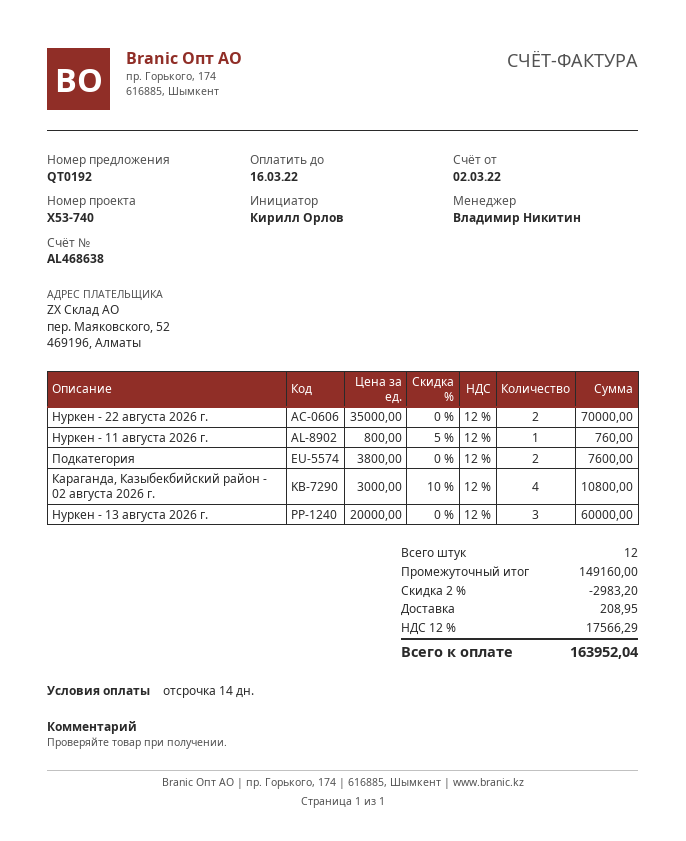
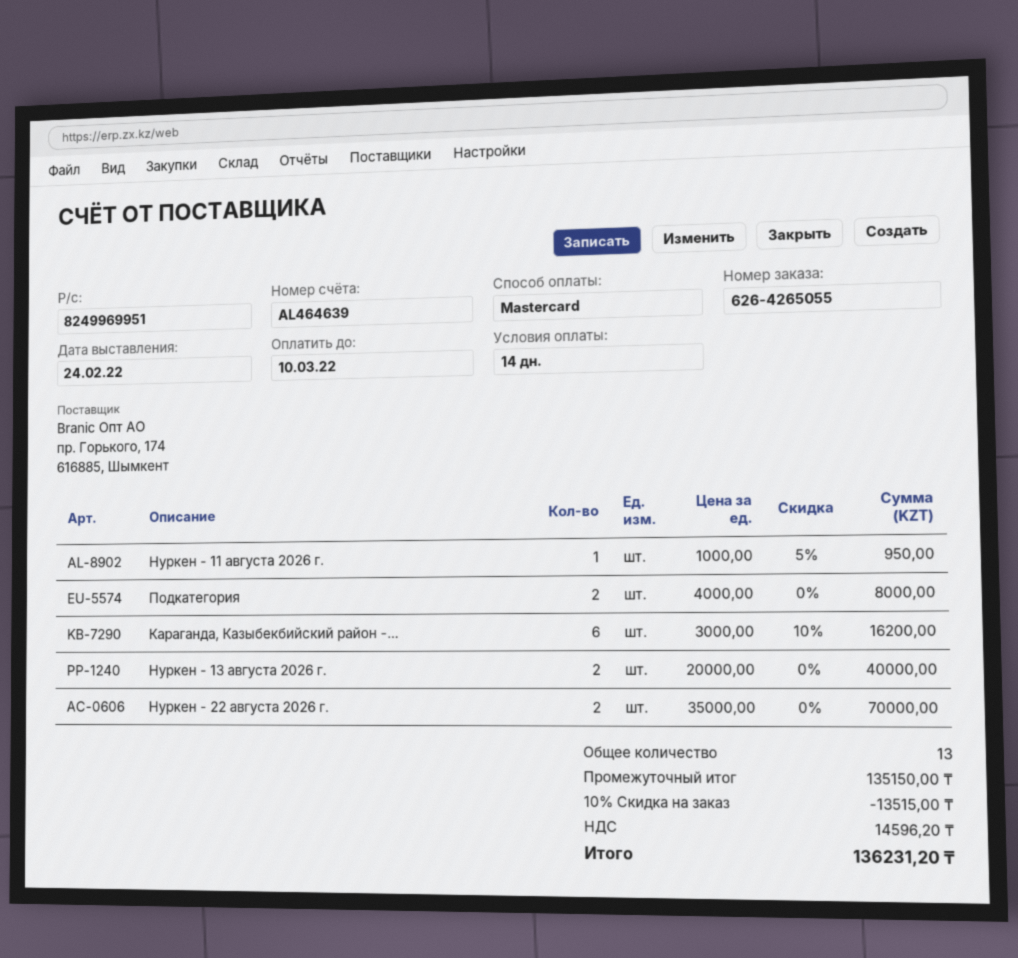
invoice number: AL468638 -> AL464639
invoice date: 2022-03-02 -> 2022-02-24
due date: 2022-03-16 -> 2022-03-10
Нуркен - 11 августа 2026 г.: 1 x 800.00 - 5% = 760.00 -> 1 x 1000.00 - 5% = 950.00
Подкатегория: 2 x 3800.00 = 7600.00 -> 2 x 4000.00 = 8000.00
Караганда, Казыбекбийский район - 02 августа 2026 г.: 4 x 3000.00 - 10% = 10800.00 -> 6 x 3000.00 - 10% = 16200.00
Нуркен - 13 августа 2026 г.: 3 x 20000.00 = 60000.00 -> 2 x 20000.00 = 40000.00
total quantity: 12 -> 13
subtotal: 149160.00 -> 135150.00
discount: 2% = 2983.20 -> 10% = 13515.00
shipping: 208.95 -> none
tax: 17566.29 -> 14596.20
total: 163952.04 -> 136231.20

